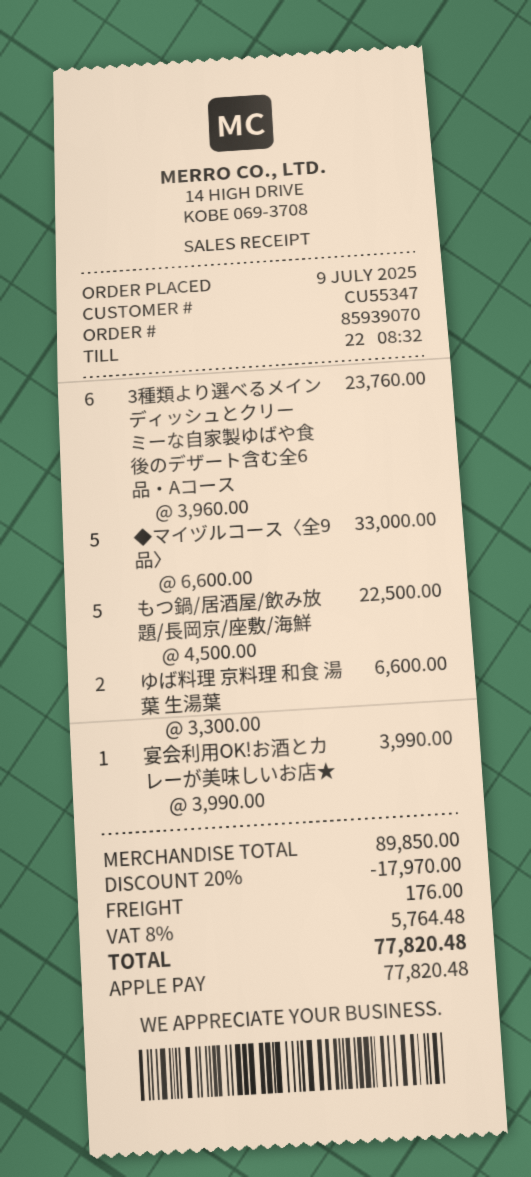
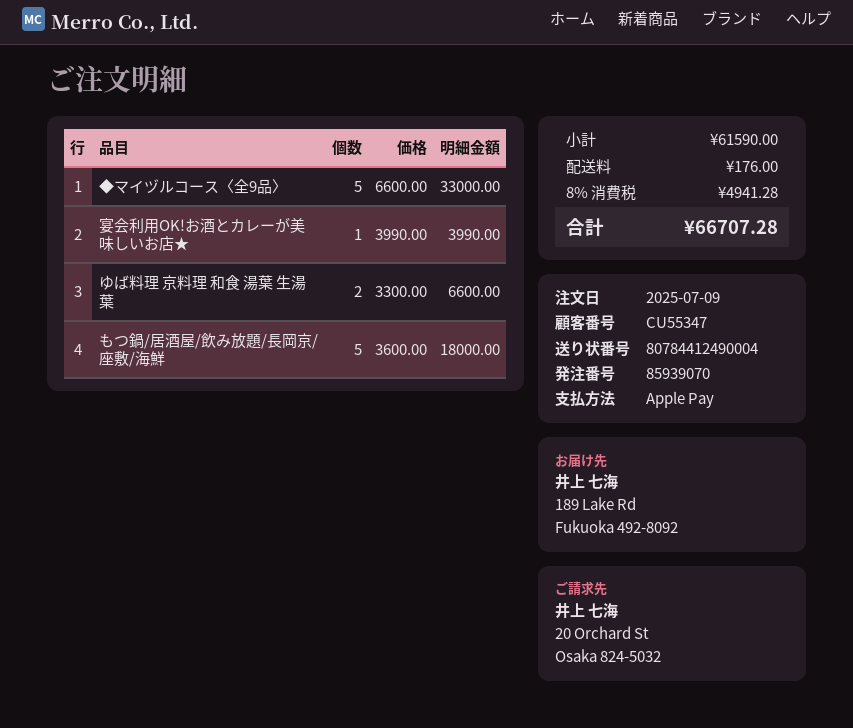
3種類より選べるメインディッシュとクリーミーな自家製ゆばや食後のデザート含む全6品・Aコース: 6 x 3960.00 = 23760.00 -> none
もつ鍋/居酒屋/飲み放題/長岡京/座敷/海鮮: 5 x 4500.00 = 22500.00 -> 5 x 3600.00 = 18000.00
subtotal: 89850.00 -> 61590.00
discount: 20% = 17970.00 -> none
tax: 8% = 5764.48 -> 8% = 4941.28
total: 77820.48 -> 66707.28

